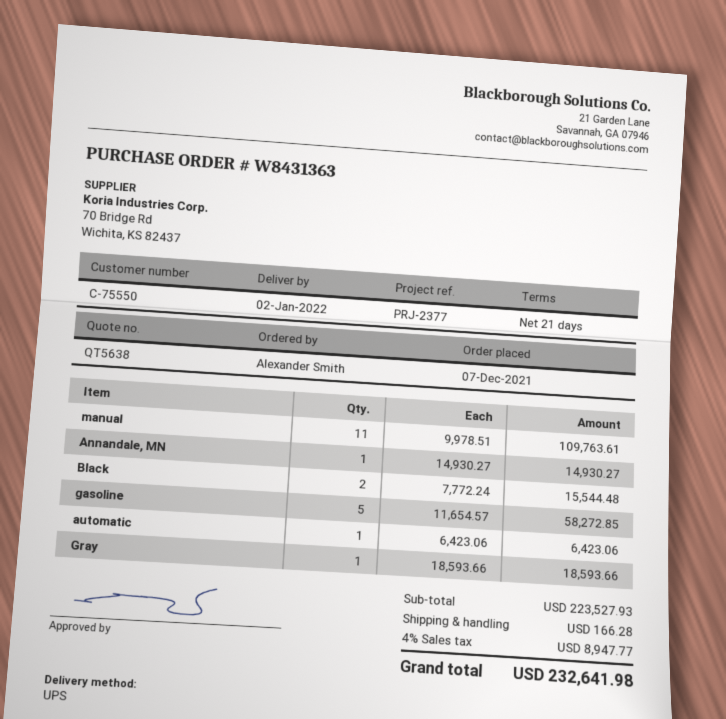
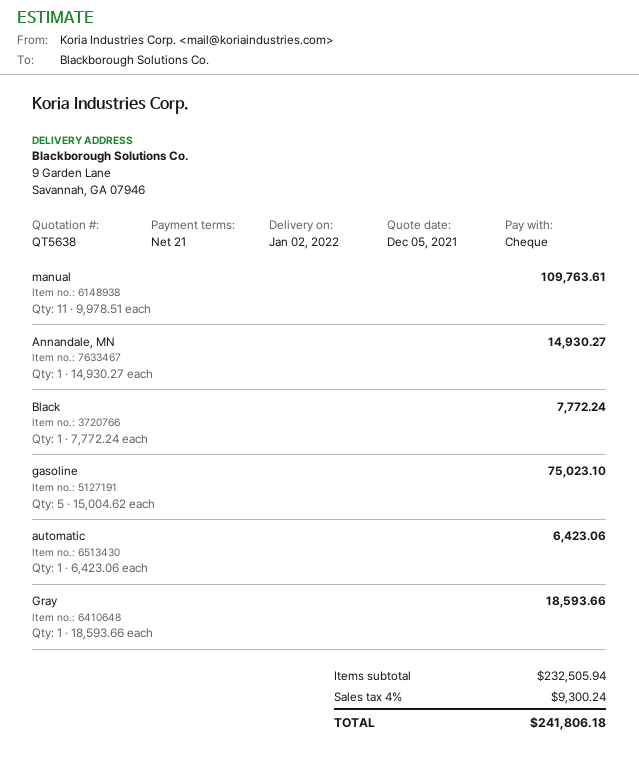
Black: 2 x 7772.24 = 15544.48 -> 1 x 7772.24 = 7772.24
gasoline: 5 x 11654.57 = 58272.85 -> 5 x 15004.62 = 75023.10
subtotal: 223527.93 -> 232505.94
shipping: 166.28 -> none
tax: 4% = 8947.77 -> 4% = 9300.24
total: 232641.98 -> 241806.18

